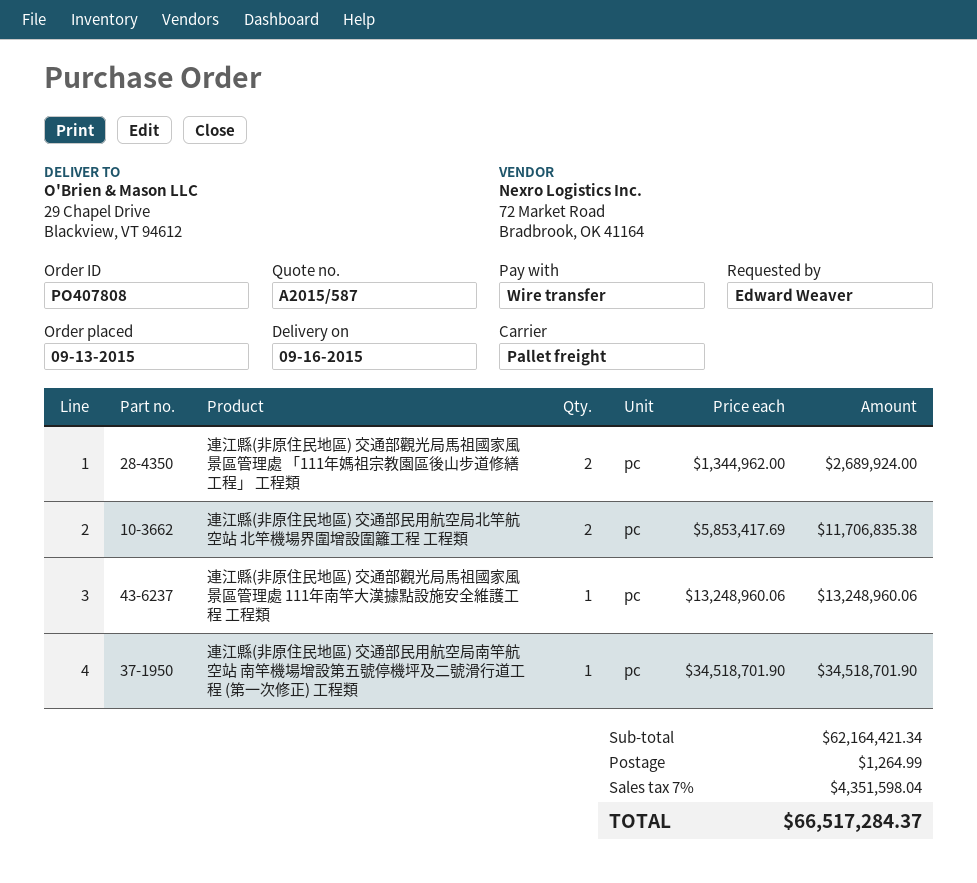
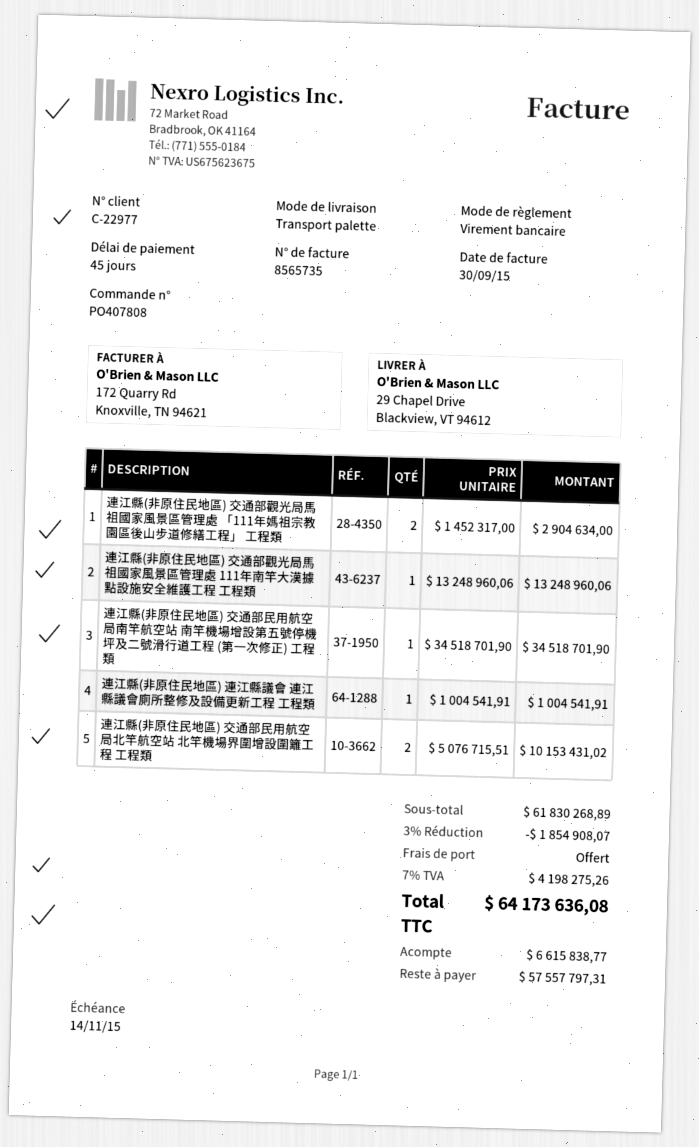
連江縣(非原住民地區) 交通部觀光局馬祖國家風景區管理處 「111年媽祖宗教園區後山步道修繕工程」 工程類: 2 x 1344962.00 = 2689924.00 -> 2 x 1452317.00 = 2904634.00
連江縣(非原住民地區) 交通部民用航空局北竿航空站 北竿機場界圍增設圍籬工程 工程類: 2 x 5853417.69 = 11706835.38 -> 2 x 5076715.51 = 10153431.02
連江縣(非原住民地區) 連江縣議會 連江縣議會廁所整修及設備更新工程 工程類: none -> 1 x 1004541.91 = 1004541.91
subtotal: 62164421.34 -> 61830268.89
discount: none -> 3% = 1854908.07
shipping: 1264.99 -> 0.00
tax: 7% = 4351598.04 -> 7% = 4198275.26
total: 66517284.37 -> 64173636.08

